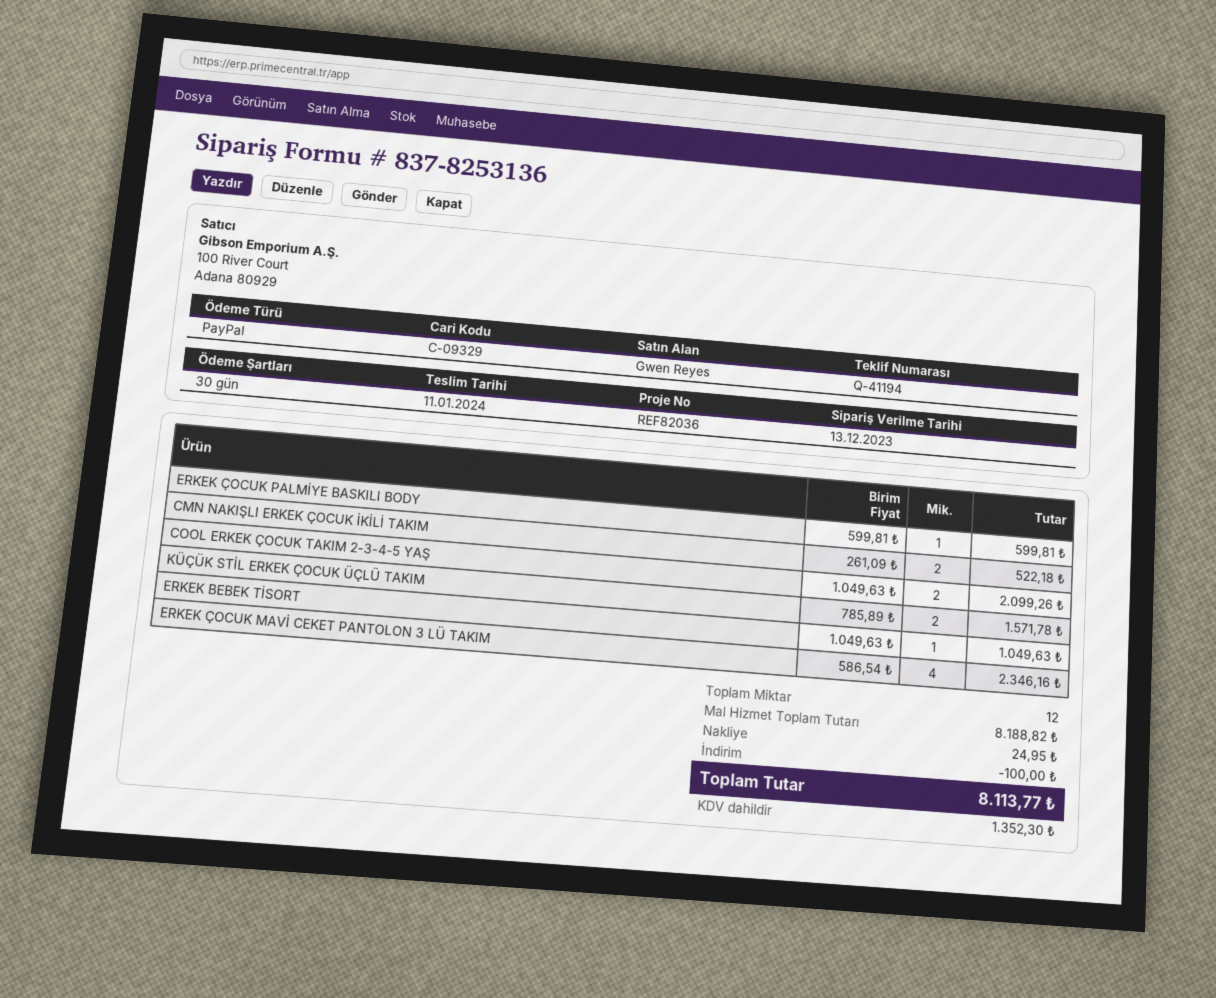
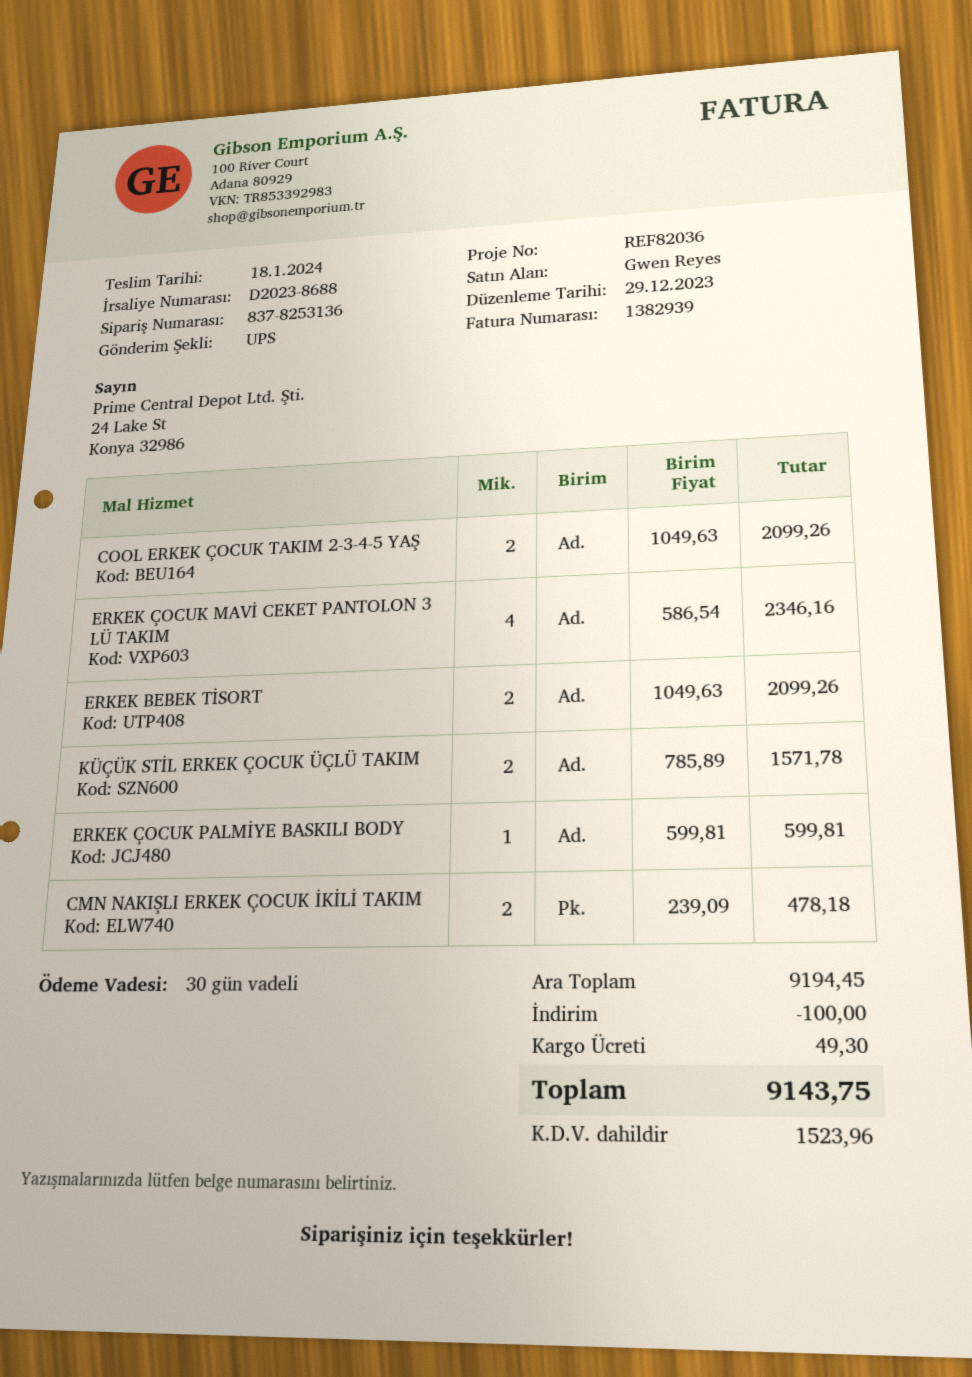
delivery date: 2024-01-11 -> 2024-01-18
CMN NAKIŞLI ERKEK ÇOCUK İKİLİ TAKIM: 2 x 261.09 = 522.18 -> 2 x 239.09 = 478.18
ERKEK BEBEK TİSORT: 1 x 1049.63 = 1049.63 -> 2 x 1049.63 = 2099.26
subtotal: 8188.82 -> 9194.45
shipping: 24.95 -> 49.30
tax: 1352.30 -> 1523.96
total: 8113.77 -> 9143.75

